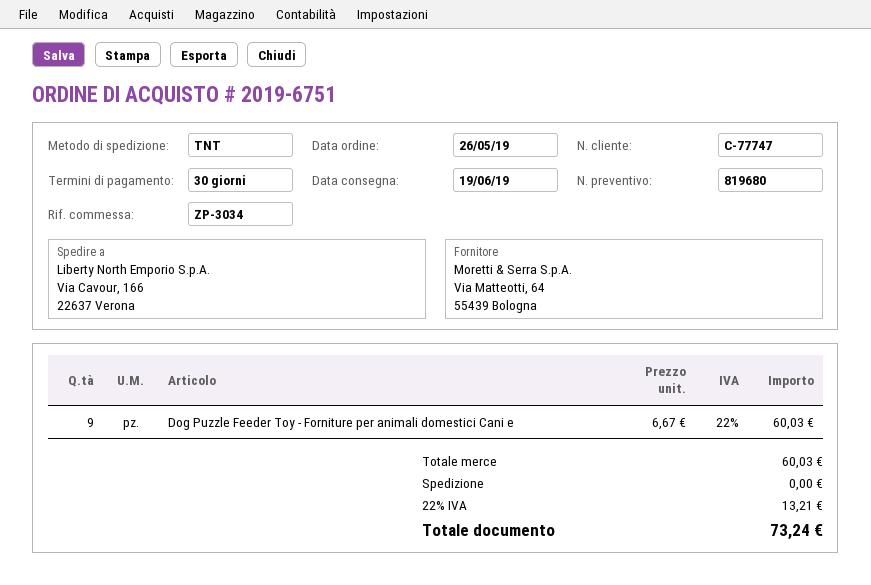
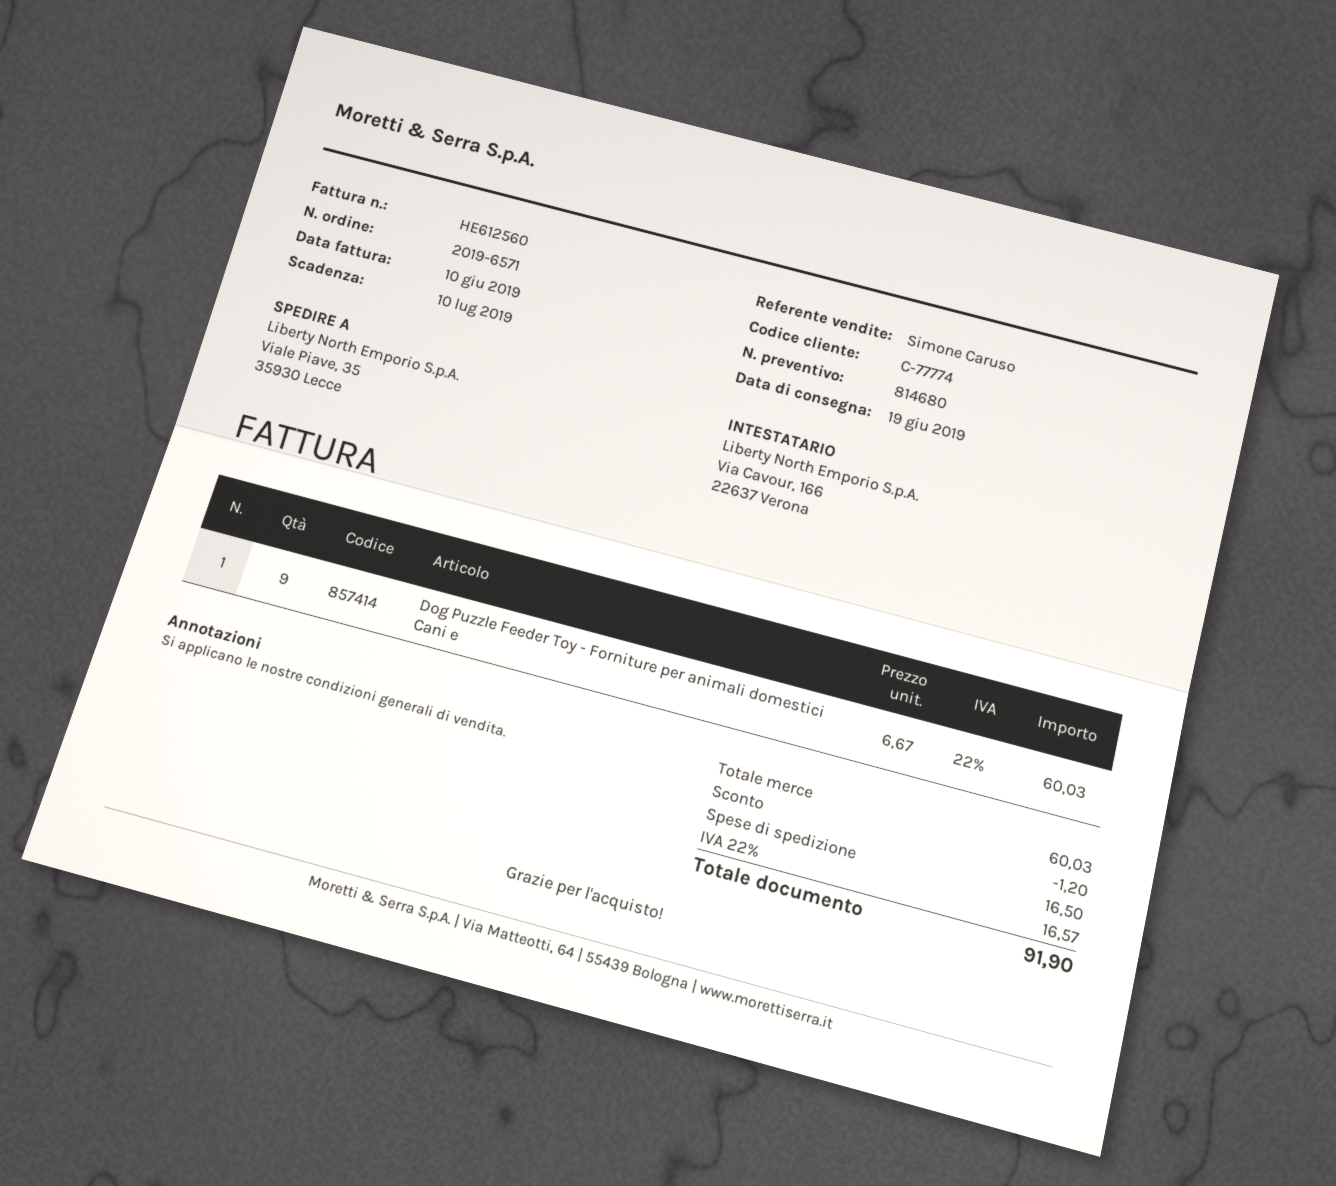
quote number: 819680 -> 814680
order number: 2019-6751 -> 2019-6571
customer number: C-77747 -> C-77774
ship to: Via Cavour, 166, 22637 Verona -> Viale Piave, 35, 35930 Lecce
discount: none -> 1.20
shipping: 0.00 -> 16.50
tax: 22% = 13.21 -> 22% = 16.57
total: 73.24 -> 91.90

